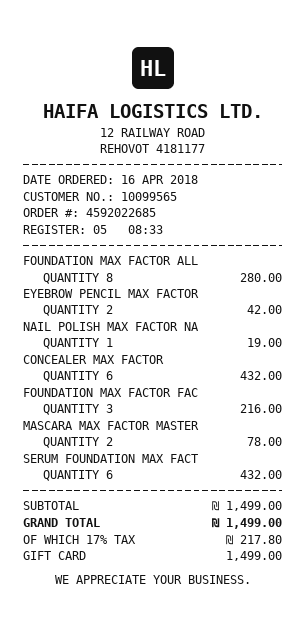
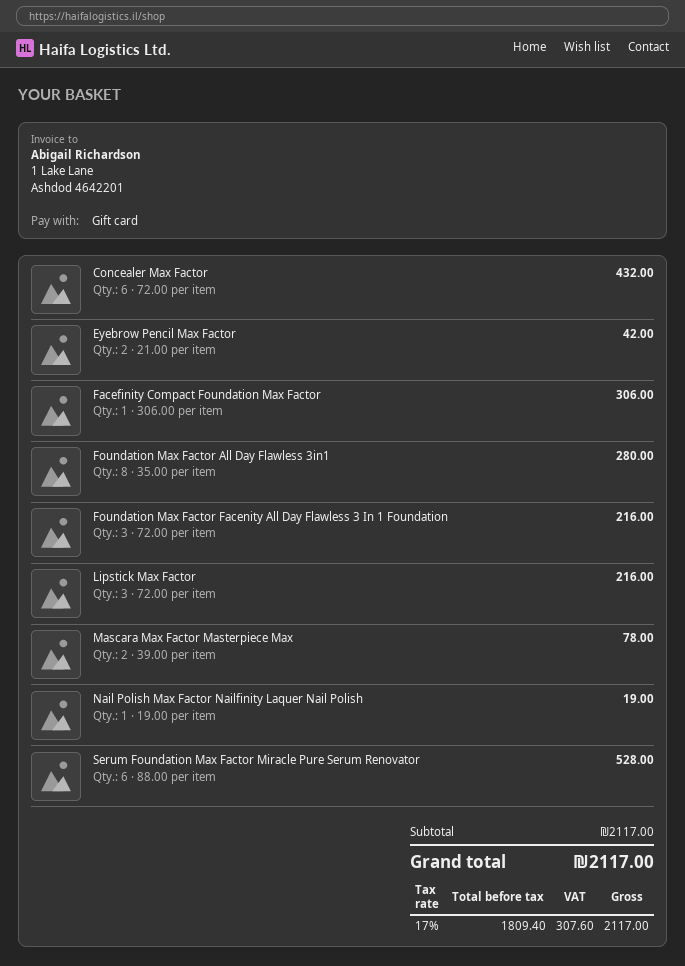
SERUM FOUNDATION MAX FACT: 6 for 432.00 -> 6 for 528.00
Facefinity Compact Foundation Max Factor: none -> 1 for 306.00
Lipstick Max Factor: none -> 3 for 216.00
subtotal: 1499.00 -> 2117.00
tax: 17% = 217.80 -> 17% = 307.60
total: 1499.00 -> 2117.00

